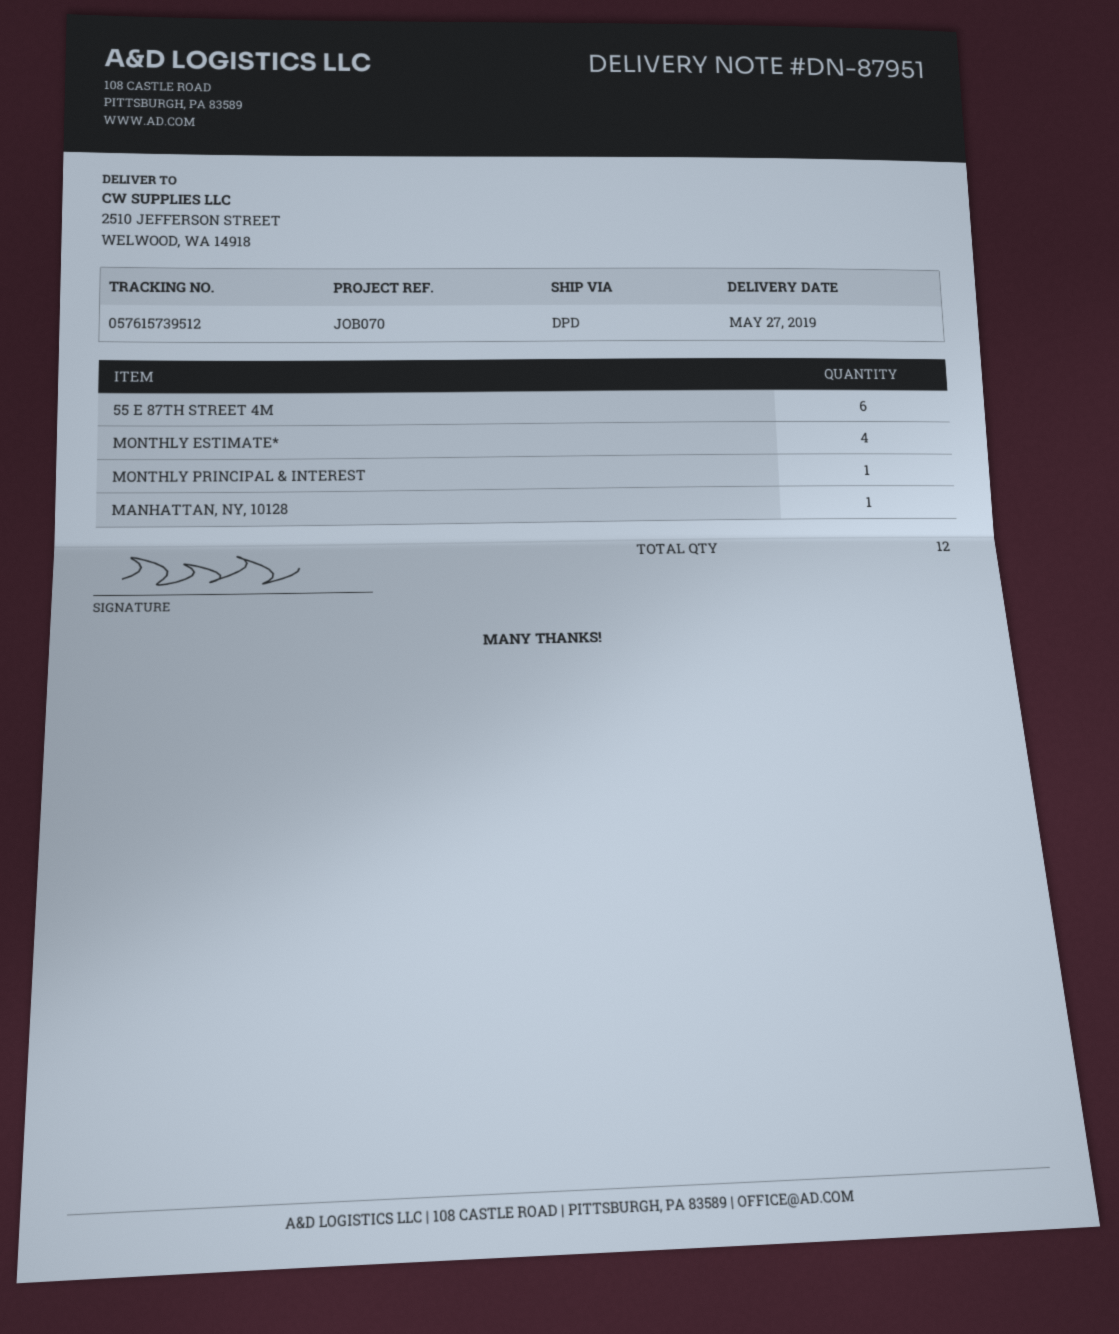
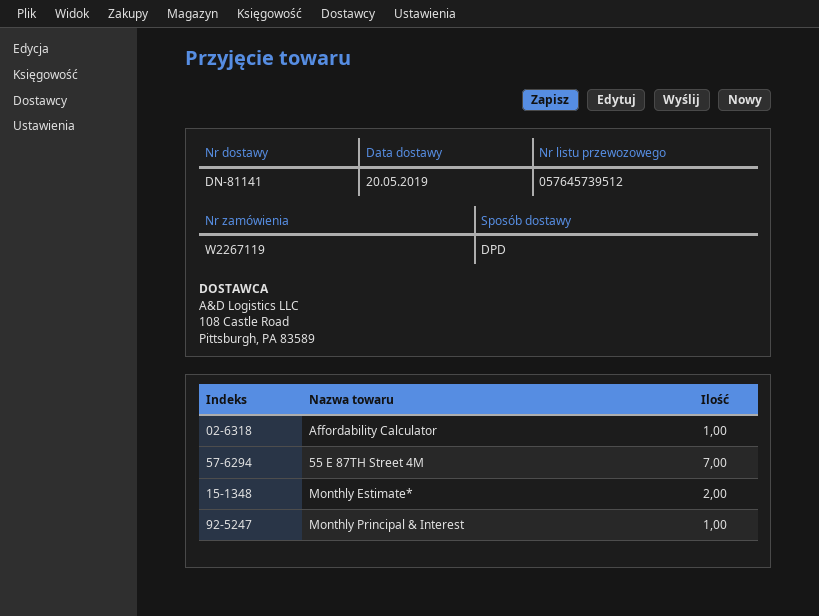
delivery note number: DN-87951 -> DN-81141
delivery date: 2019-05-27 -> 2019-05-20
tracking number: 057615739512 -> 057645739512
55 E 87TH STREET 4M: 6 -> 7
MONTHLY ESTIMATE*: 4 -> 2
MANHATTAN, NY, 10128: 1 -> none
Affordability Calculator: none -> 1

